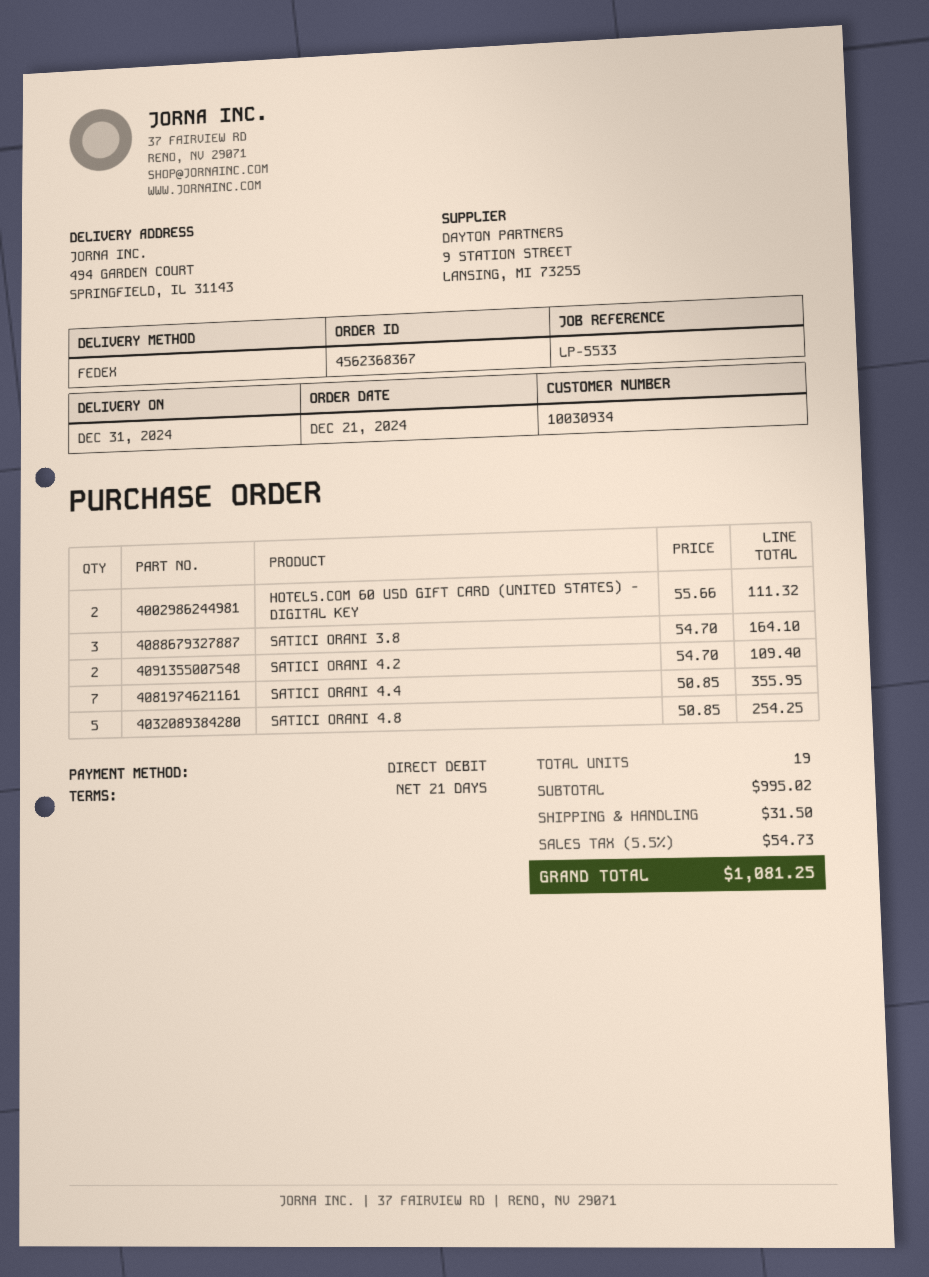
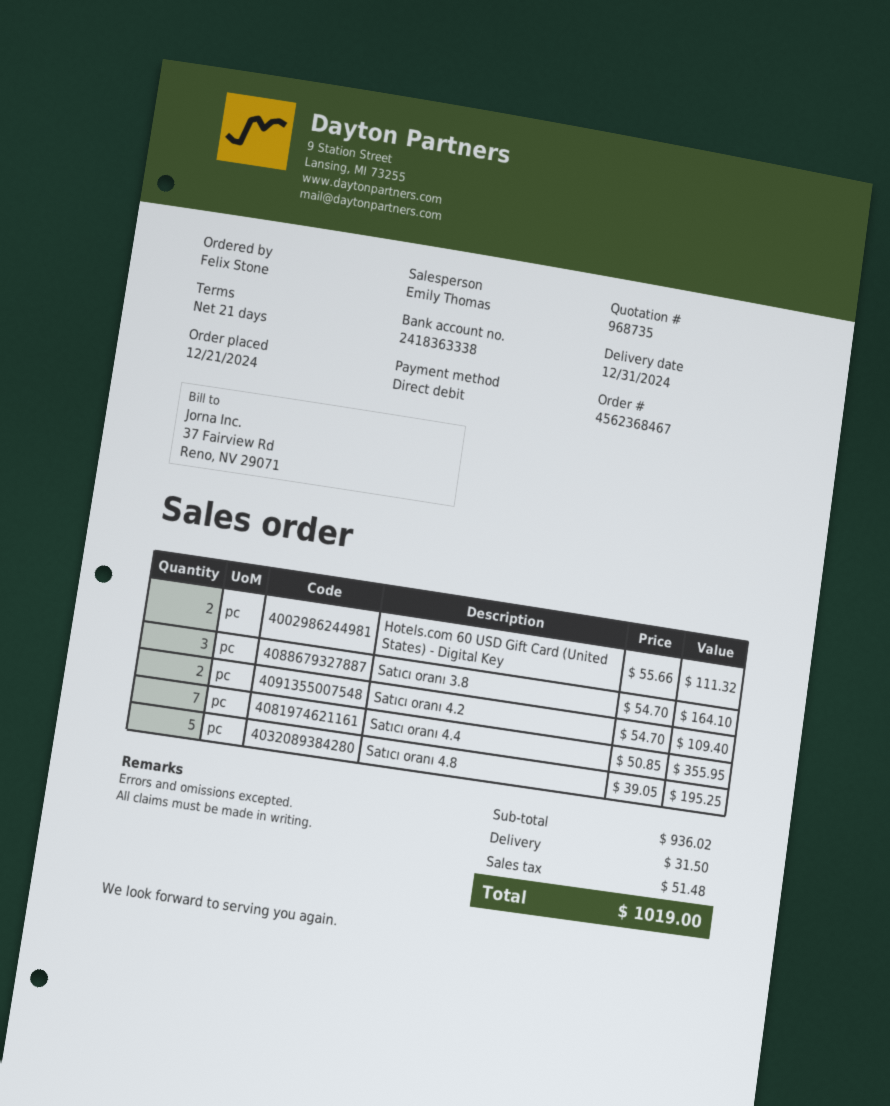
order number: 4562368367 -> 4562368467
SATICI ORANI 4.8: 5 x 50.85 = 254.25 -> 5 x 39.05 = 195.25
subtotal: 995.02 -> 936.02
tax: 54.73 -> 51.48
total: 1081.25 -> 1019.00

